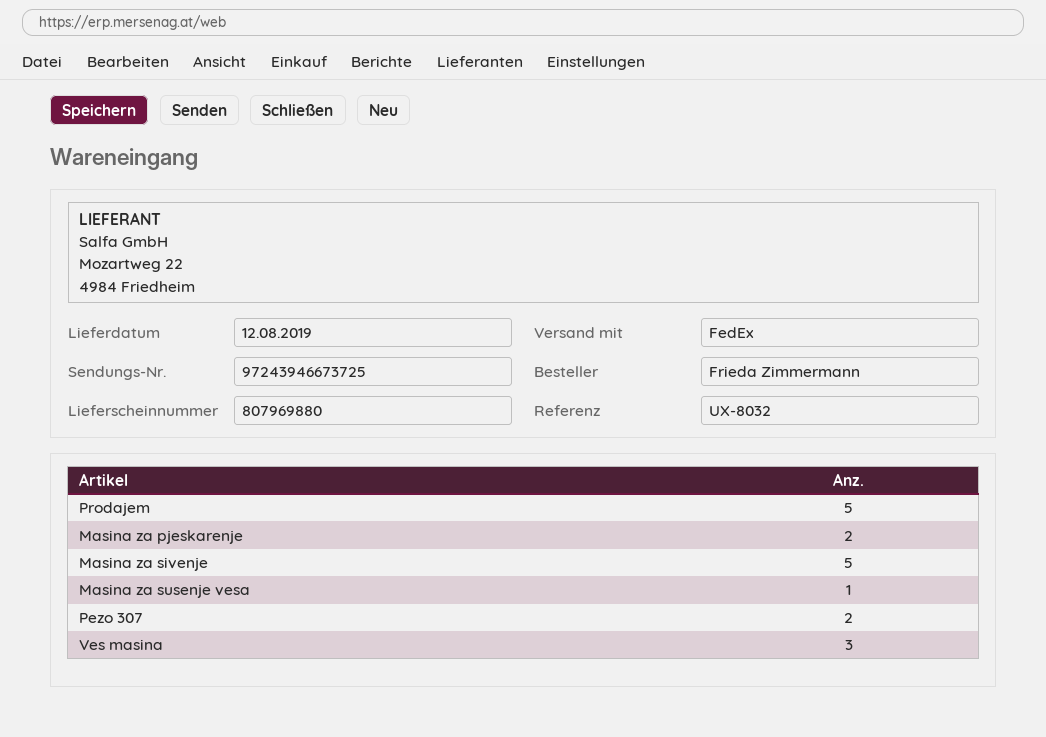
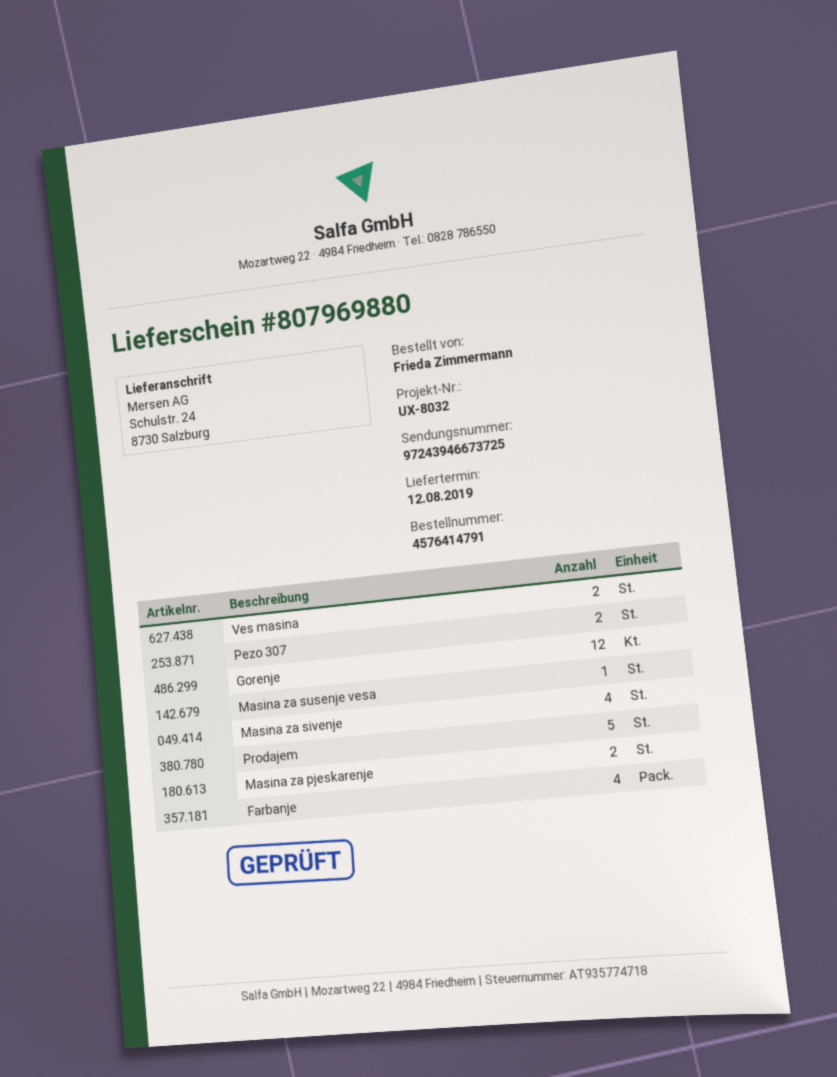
Masina za sivenje: 5 -> 4
Ves masina: 3 -> 2
Gorenje: none -> 12
Farbanje: none -> 4

